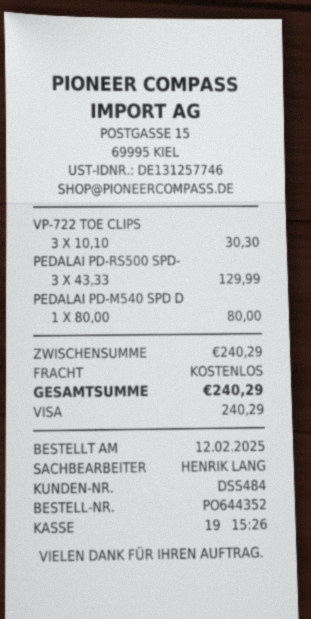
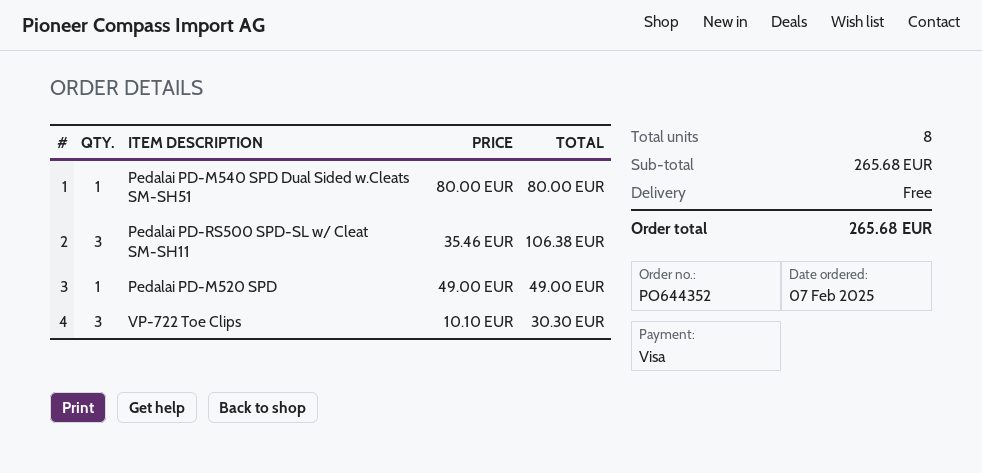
order date: 2025-02-12 -> 2025-02-07
PEDALAI PD-RS500 SPD-: 3 x 43.33 = 129.99 -> 3 x 35.46 = 106.38
Pedalai PD-M520 SPD: none -> 1 x 49.00 = 49.00
subtotal: 240.29 -> 265.68
total: 240.29 -> 265.68

